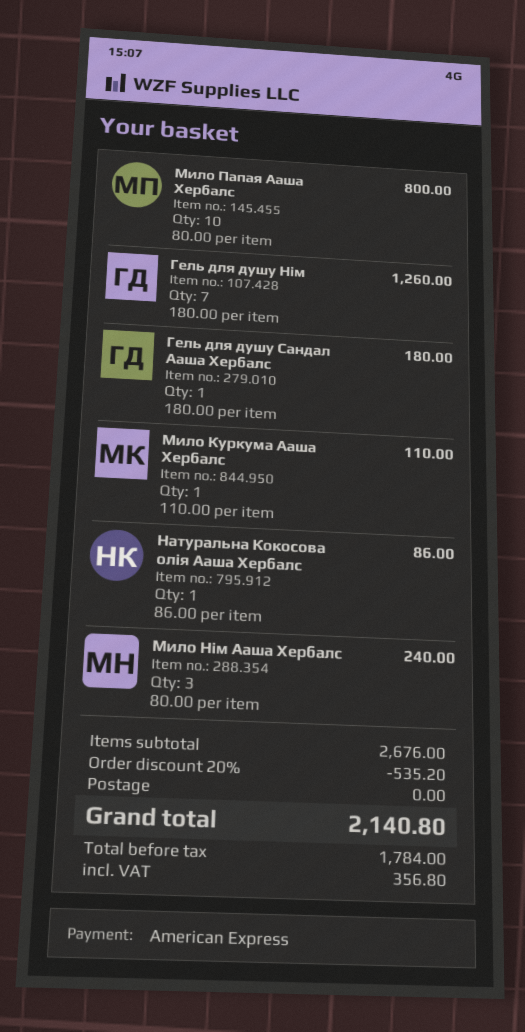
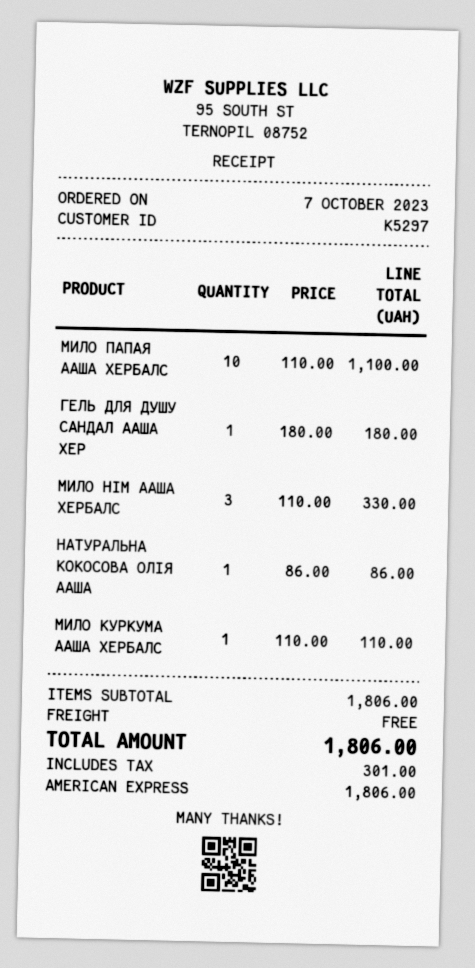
Мило Папая Ааша Хербалс: 10 x 80.00 = 800.00 -> 10 x 110.00 = 1100.00
Гель для душу Нім: 7 x 180.00 = 1260.00 -> none
Мило Нім Ааша Хербалс: 3 x 80.00 = 240.00 -> 3 x 110.00 = 330.00
subtotal: 2676.00 -> 1806.00
discount: 20% = 535.20 -> none
tax: 356.80 -> 301.00
total: 2140.80 -> 1806.00

